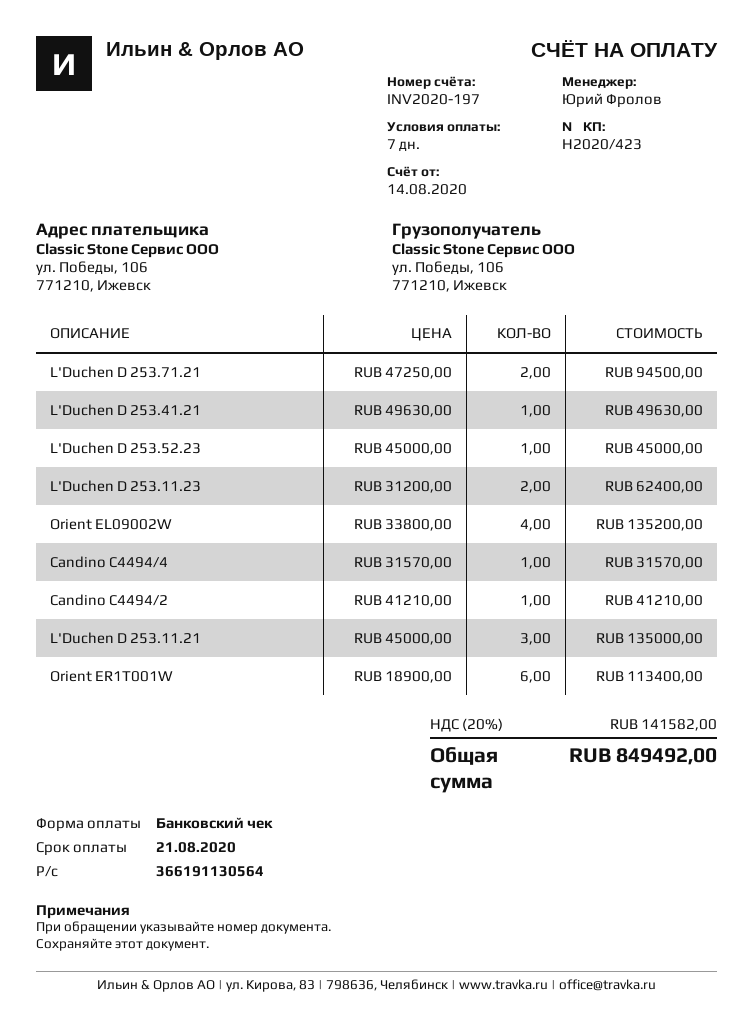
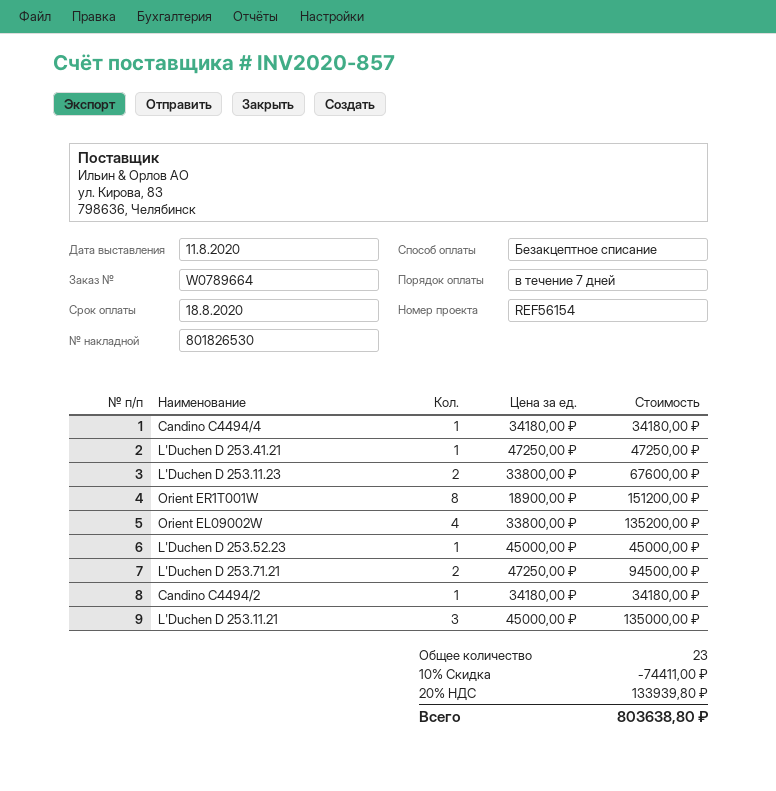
invoice number: INV2020-197 -> INV2020-857
invoice date: 2020-08-14 -> 2020-08-11
due date: 2020-08-21 -> 2020-08-18
payment method: cheque -> direct debit
L'Duchen D 253.41.21: 1 x 49630.00 = 49630.00 -> 1 x 47250.00 = 47250.00
L'Duchen D 253.11.23: 2 x 31200.00 = 62400.00 -> 2 x 33800.00 = 67600.00
Candino C4494/4: 1 x 31570.00 = 31570.00 -> 1 x 34180.00 = 34180.00
Candino C4494/2: 1 x 41210.00 = 41210.00 -> 1 x 34180.00 = 34180.00
Orient ER1T001W: 6 x 18900.00 = 113400.00 -> 8 x 18900.00 = 151200.00
discount: none -> 10% = 74411.00
tax: 20% = 141582.00 -> 20% = 133939.80
total: 849492.00 -> 803638.80

